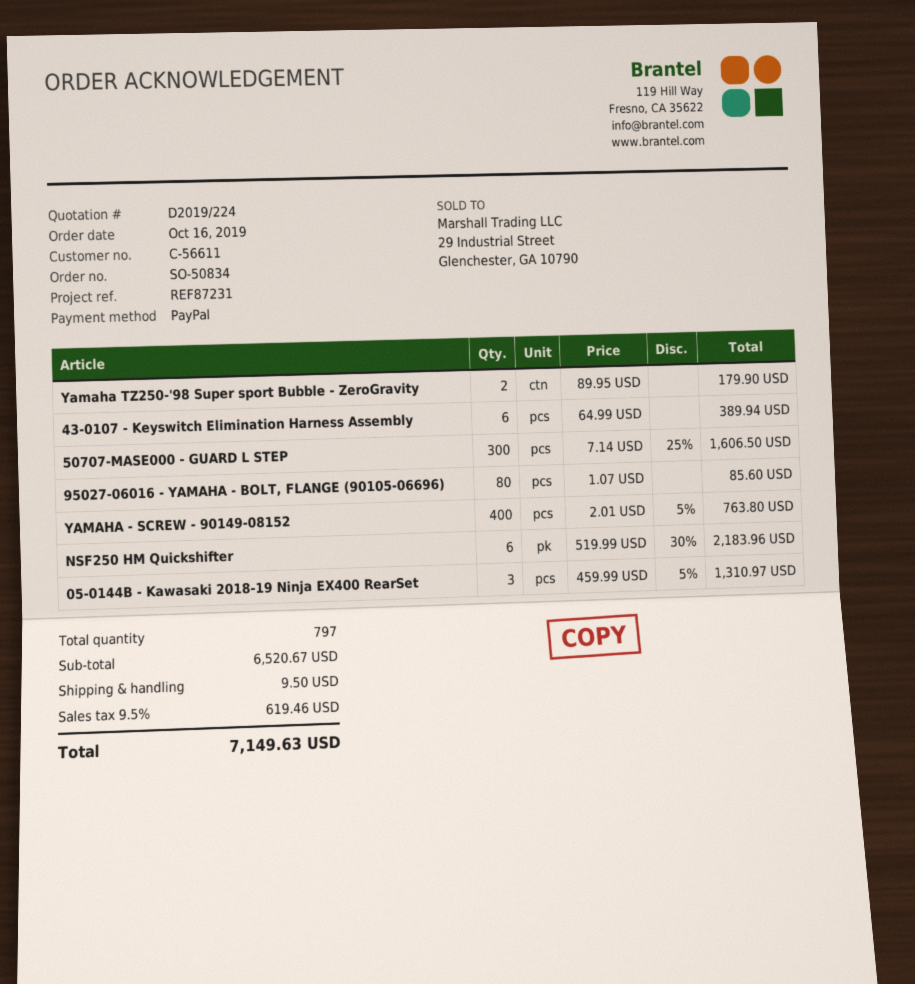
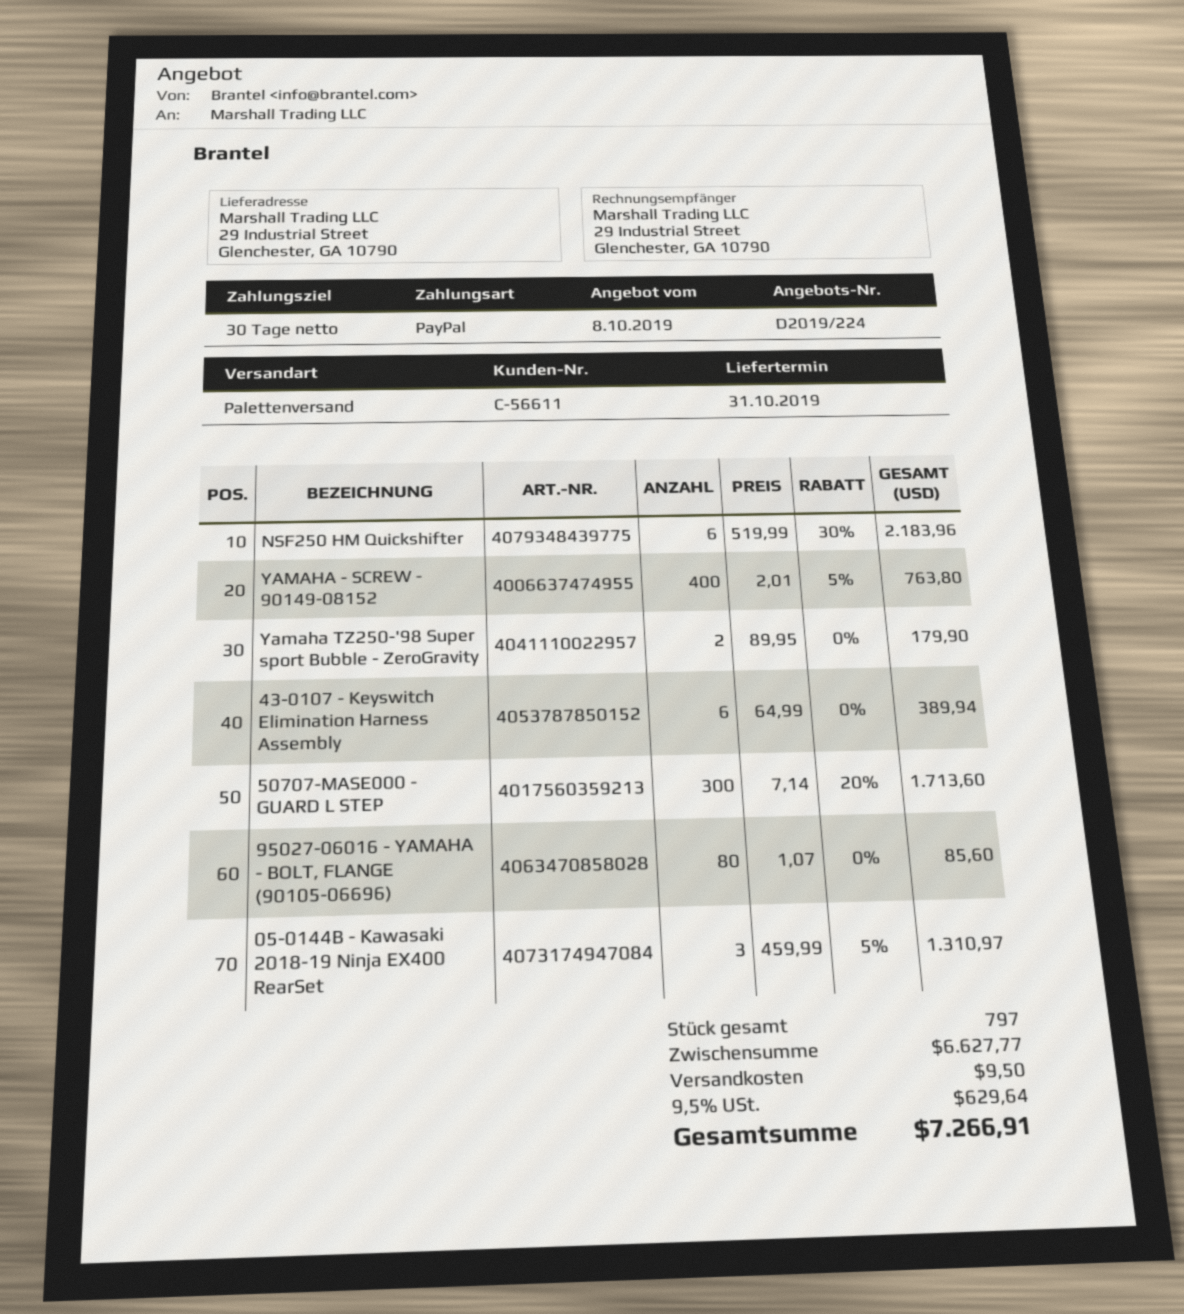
50707-MASE000 - GUARD L STEP: 300 x 7.14 - 25% = 1606.50 -> 300 x 7.14 - 20% = 1713.60
subtotal: 6520.67 -> 6627.77
tax: 9.5% = 619.46 -> 9.5% = 629.64
total: 7149.63 -> 7266.91

